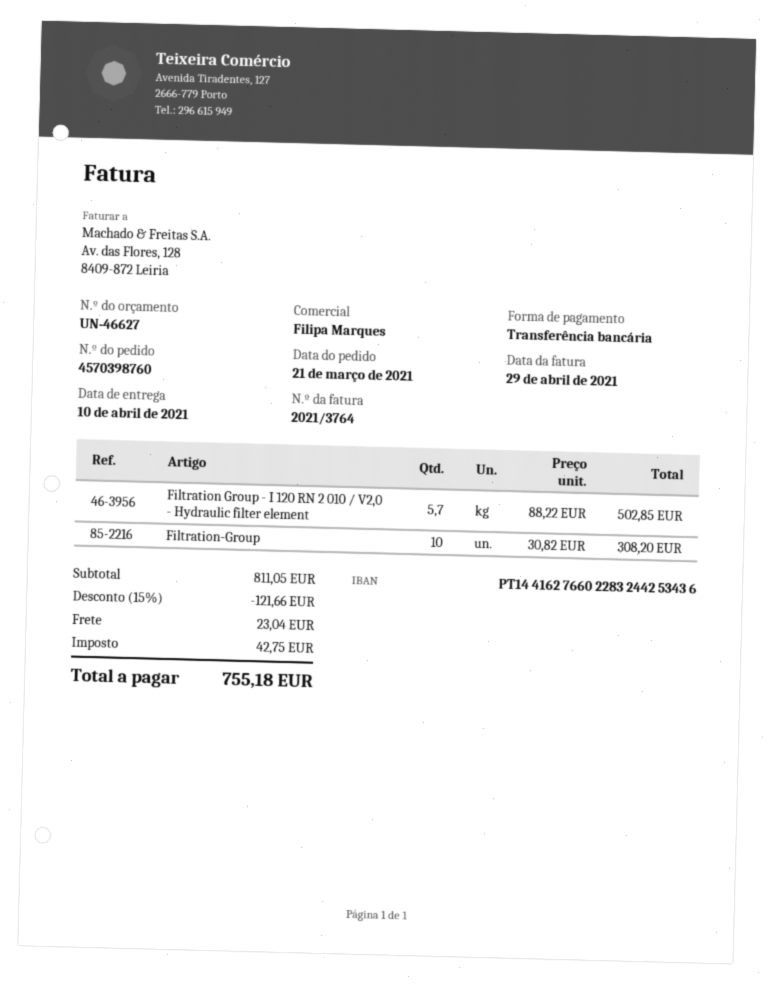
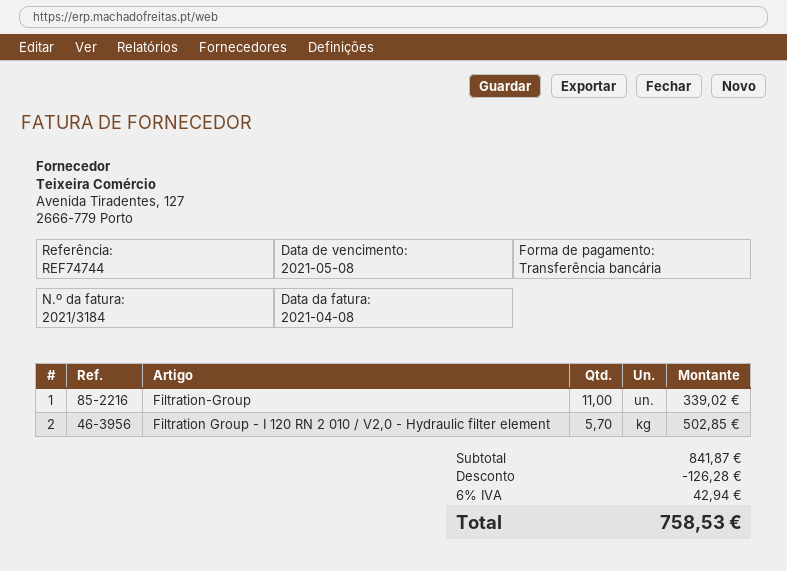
invoice number: 2021/3764 -> 2021/3184
invoice date: 2021-04-29 -> 2021-04-08
Filtration-Group: 10 for 308.20 -> 11 for 339.02
subtotal: 811.05 -> 841.87
discount: 121.66 -> 126.28
shipping: 23.04 -> none
tax: 42.75 -> 42.94
total: 755.18 -> 758.53

